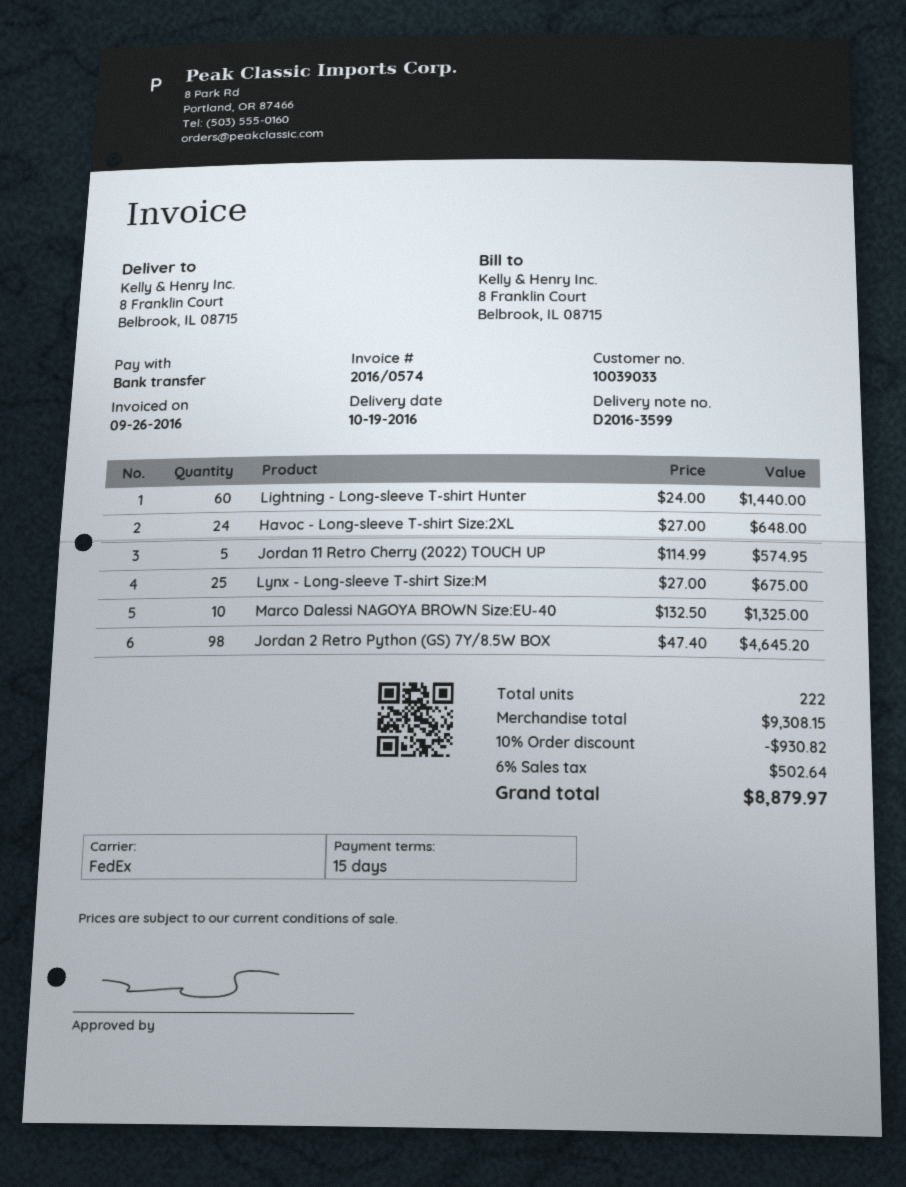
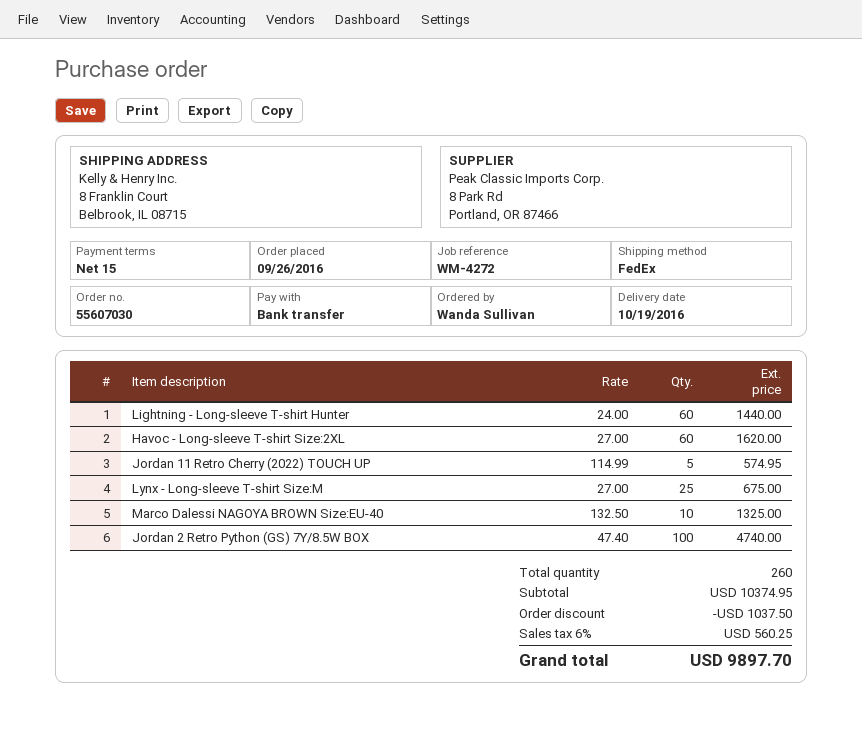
Havoc - Long-sleeve T-shirt Size:2XL: 24 x 27.00 = 648.00 -> 60 x 27.00 = 1620.00
Jordan 2 Retro Python (GS) 7Y/8.5W BOX: 98 x 47.40 = 4645.20 -> 100 x 47.40 = 4740.00
total quantity: 222 -> 260
subtotal: 9308.15 -> 10374.95
discount: 930.82 -> 1037.50
tax: 6% = 502.64 -> 6% = 560.25
total: 8879.97 -> 9897.70

